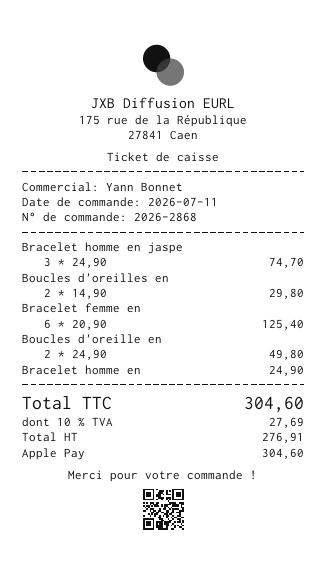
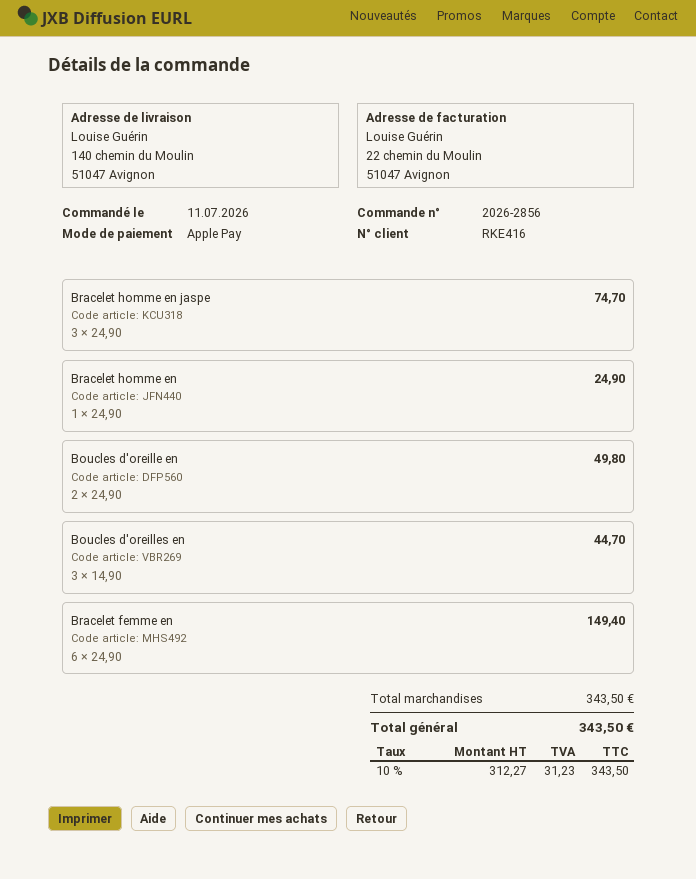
order number: 2026-2868 -> 2026-2856
Boucles d'oreilles en: 2 x 14.90 = 29.80 -> 3 x 14.90 = 44.70
Bracelet femme en: 6 x 20.90 = 125.40 -> 6 x 24.90 = 149.40
net: 276.91 -> 312.27
tax: 10% = 27.69 -> 10% = 31.23
total: 304.60 -> 343.50

